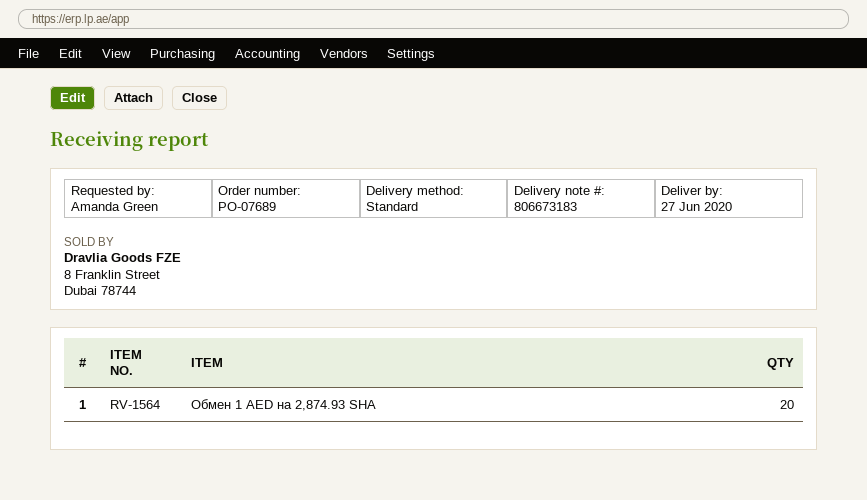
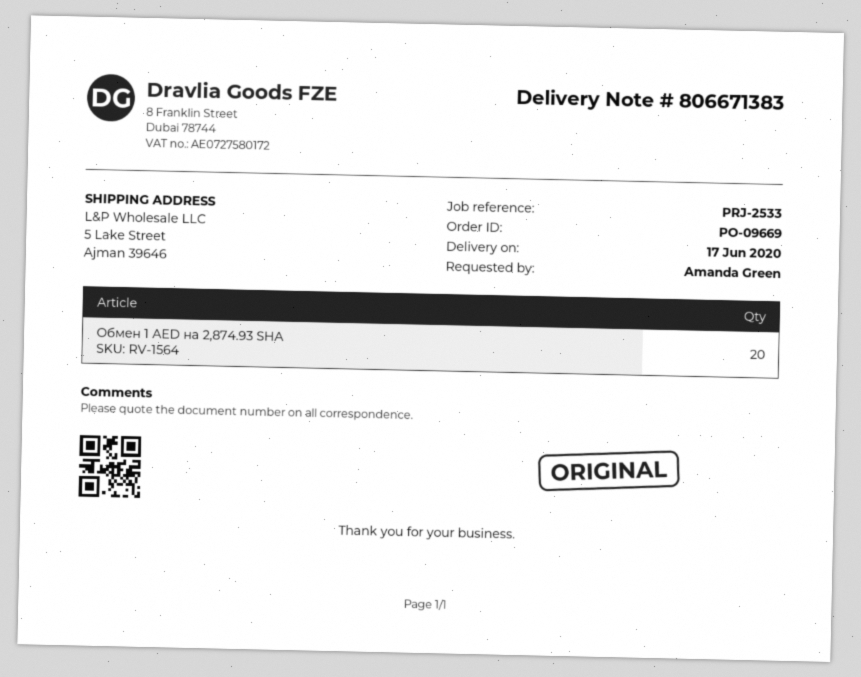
order number: PO-07689 -> PO-09669
delivery note number: 806673183 -> 806671383
delivery date: 2020-06-27 -> 2020-06-17

